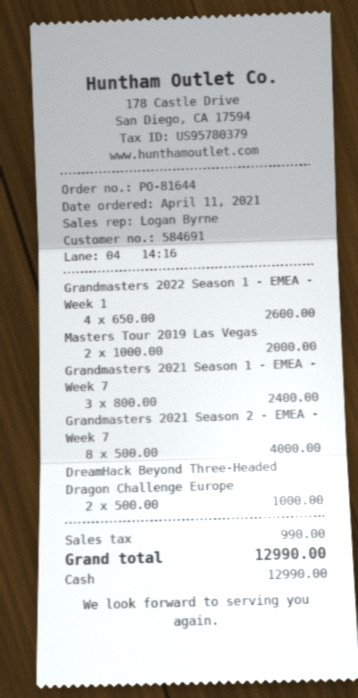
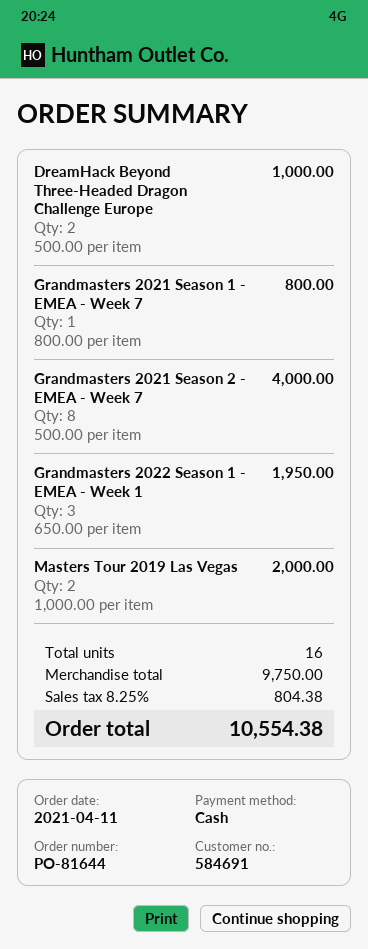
Grandmasters 2022 Season 1 - EMEA - Week 1: 4 x 650.00 = 2600.00 -> 3 x 650.00 = 1950.00
Grandmasters 2021 Season 1 - EMEA - Week 7: 3 x 800.00 = 2400.00 -> 1 x 800.00 = 800.00
tax: 990.00 -> 804.38
total: 12990.00 -> 10554.38

